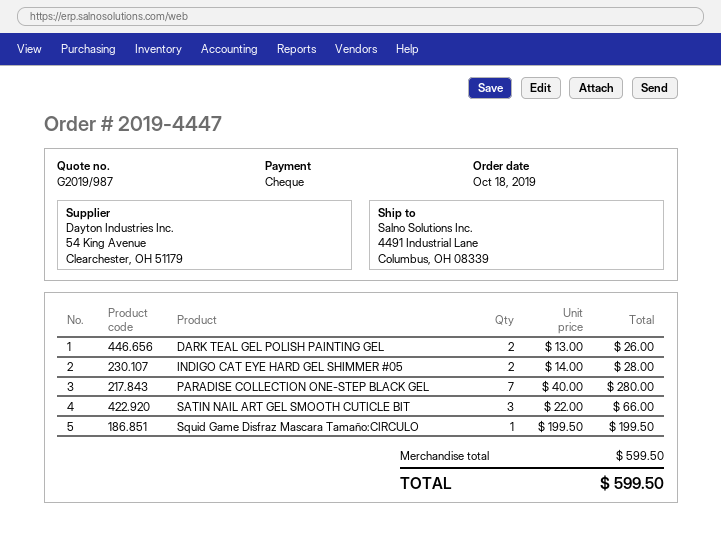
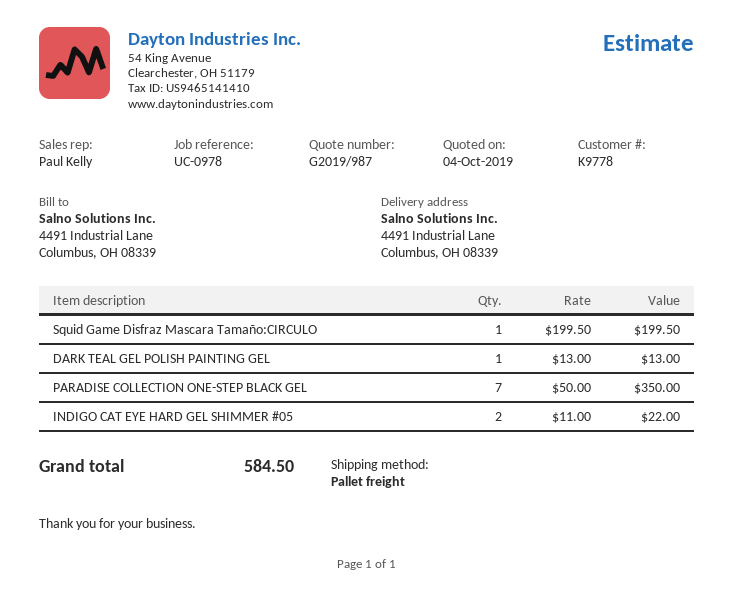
DARK TEAL GEL POLISH PAINTING GEL: 2 x 13.00 = 26.00 -> 1 x 13.00 = 13.00
INDIGO CAT EYE HARD GEL SHIMMER #05: 2 x 14.00 = 28.00 -> 2 x 11.00 = 22.00
PARADISE COLLECTION ONE-STEP BLACK GEL: 7 x 40.00 = 280.00 -> 7 x 50.00 = 350.00
SATIN NAIL ART GEL SMOOTH CUTICLE BIT: 3 x 22.00 = 66.00 -> none
total: 599.50 -> 584.50

